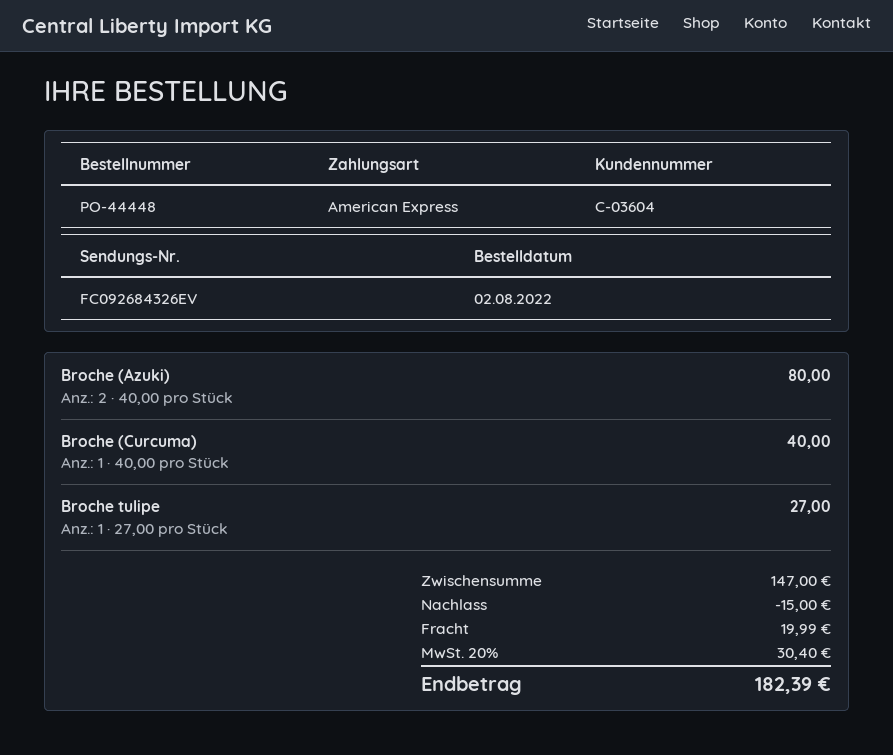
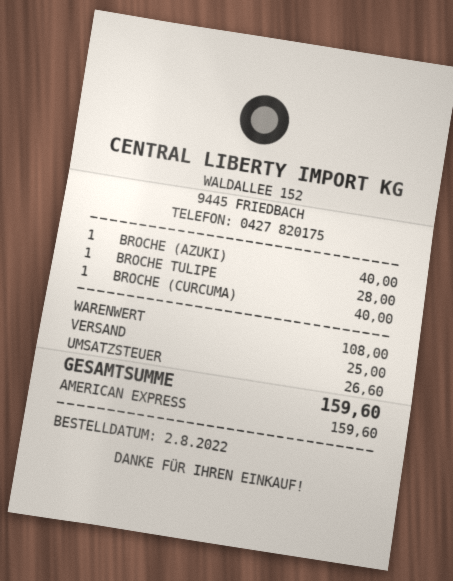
Broche (Azuki): 2 x 40.00 = 80.00 -> 1 x 40.00 = 40.00
Broche tulipe: 1 x 27.00 = 27.00 -> 1 x 28.00 = 28.00
subtotal: 147.00 -> 108.00
discount: 15.00 -> none
shipping: 19.99 -> 25.00
tax: 30.40 -> 26.60
total: 182.39 -> 159.60

